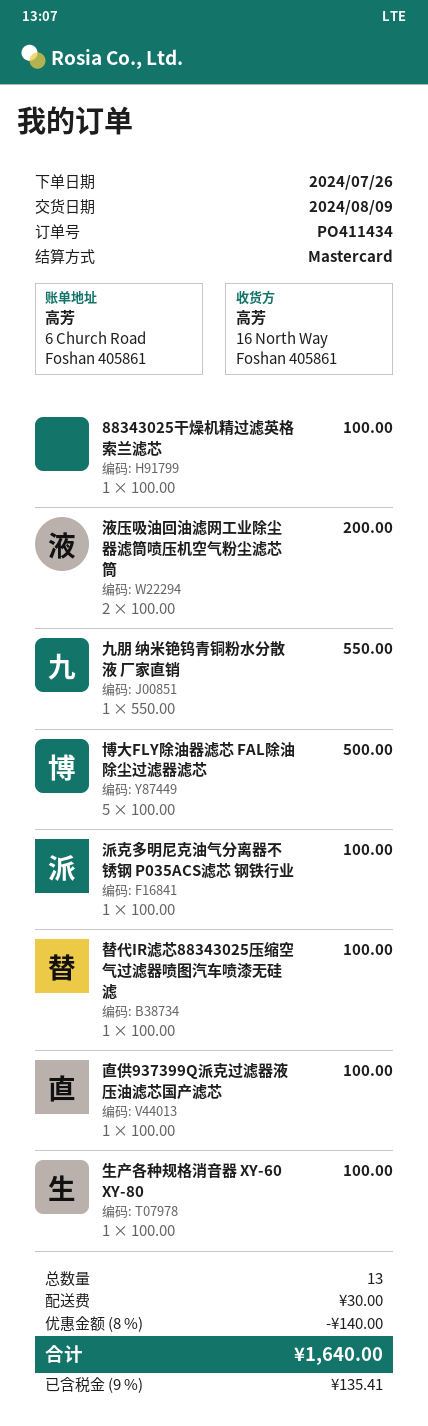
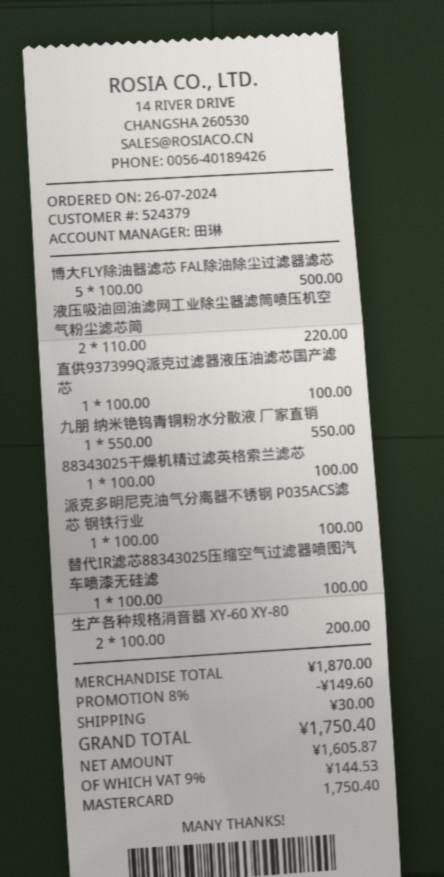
液压吸油回油滤网工业除尘器滤筒喷压机空气粉尘滤芯筒: 2 x 100.00 = 200.00 -> 2 x 110.00 = 220.00
生产各种规格消音器 XY-60 XY-80: 1 x 100.00 = 100.00 -> 2 x 100.00 = 200.00
discount: 8% = 140.00 -> 8% = 149.60
tax: 9% = 135.41 -> 9% = 144.53
total: 1640.00 -> 1750.40

